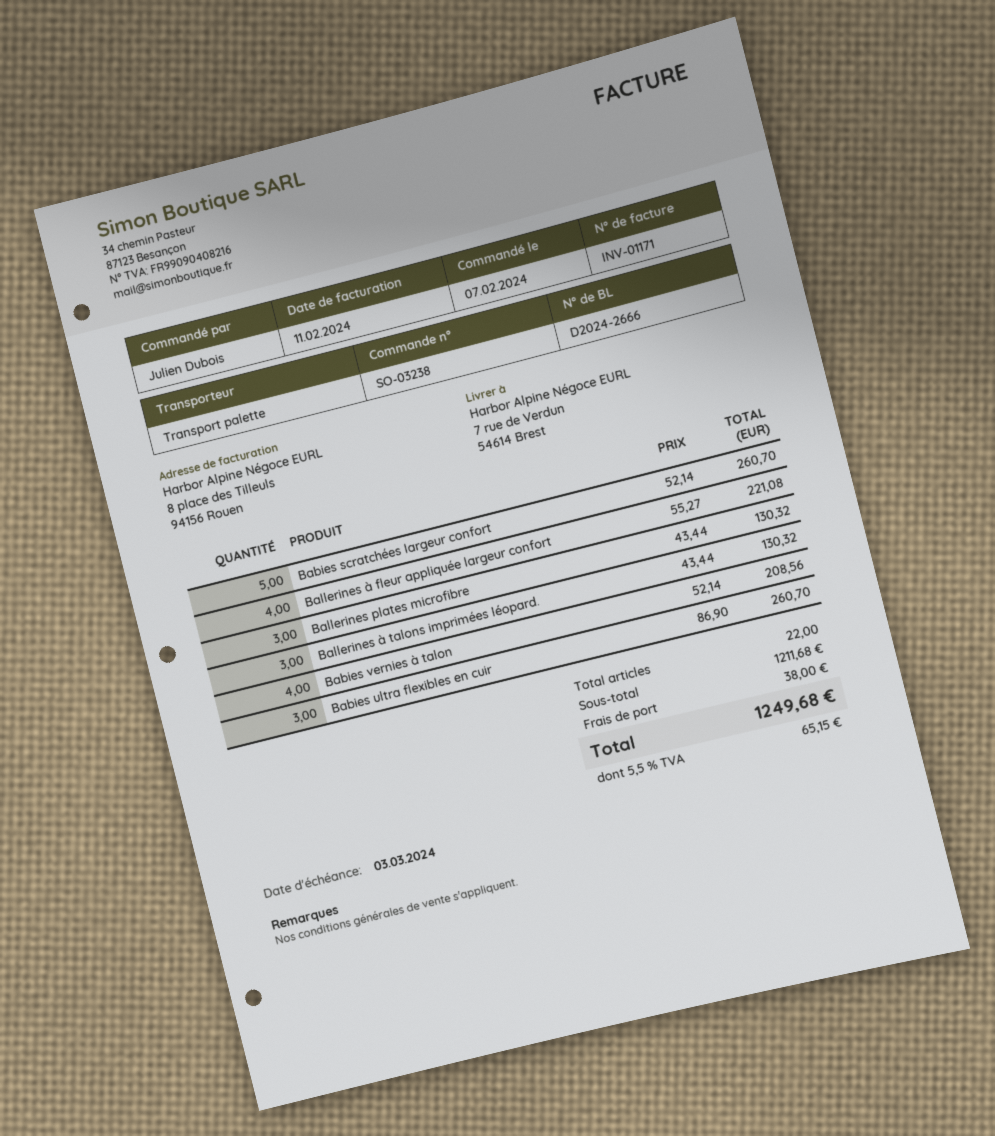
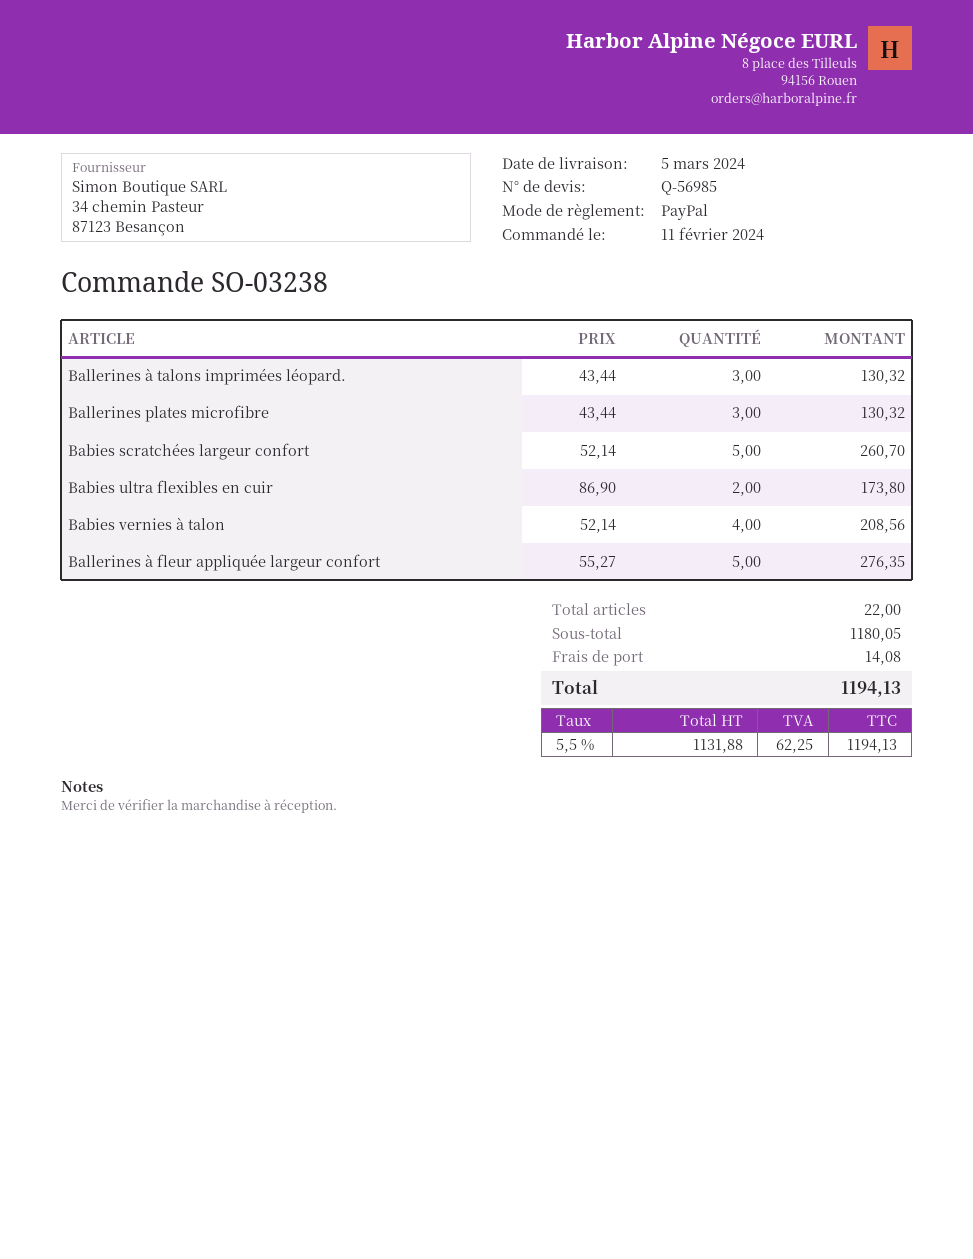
order date: 2024-02-07 -> 2024-02-11
Ballerines à fleur appliquée largeur confort: 4 x 55.27 = 221.08 -> 5 x 55.27 = 276.35
Babies ultra flexibles en cuir: 3 x 86.90 = 260.70 -> 2 x 86.90 = 173.80
subtotal: 1211.68 -> 1180.05
shipping: 38.00 -> 14.08
tax: 5.5% = 65.15 -> 5.5% = 62.25
total: 1249.68 -> 1194.13

